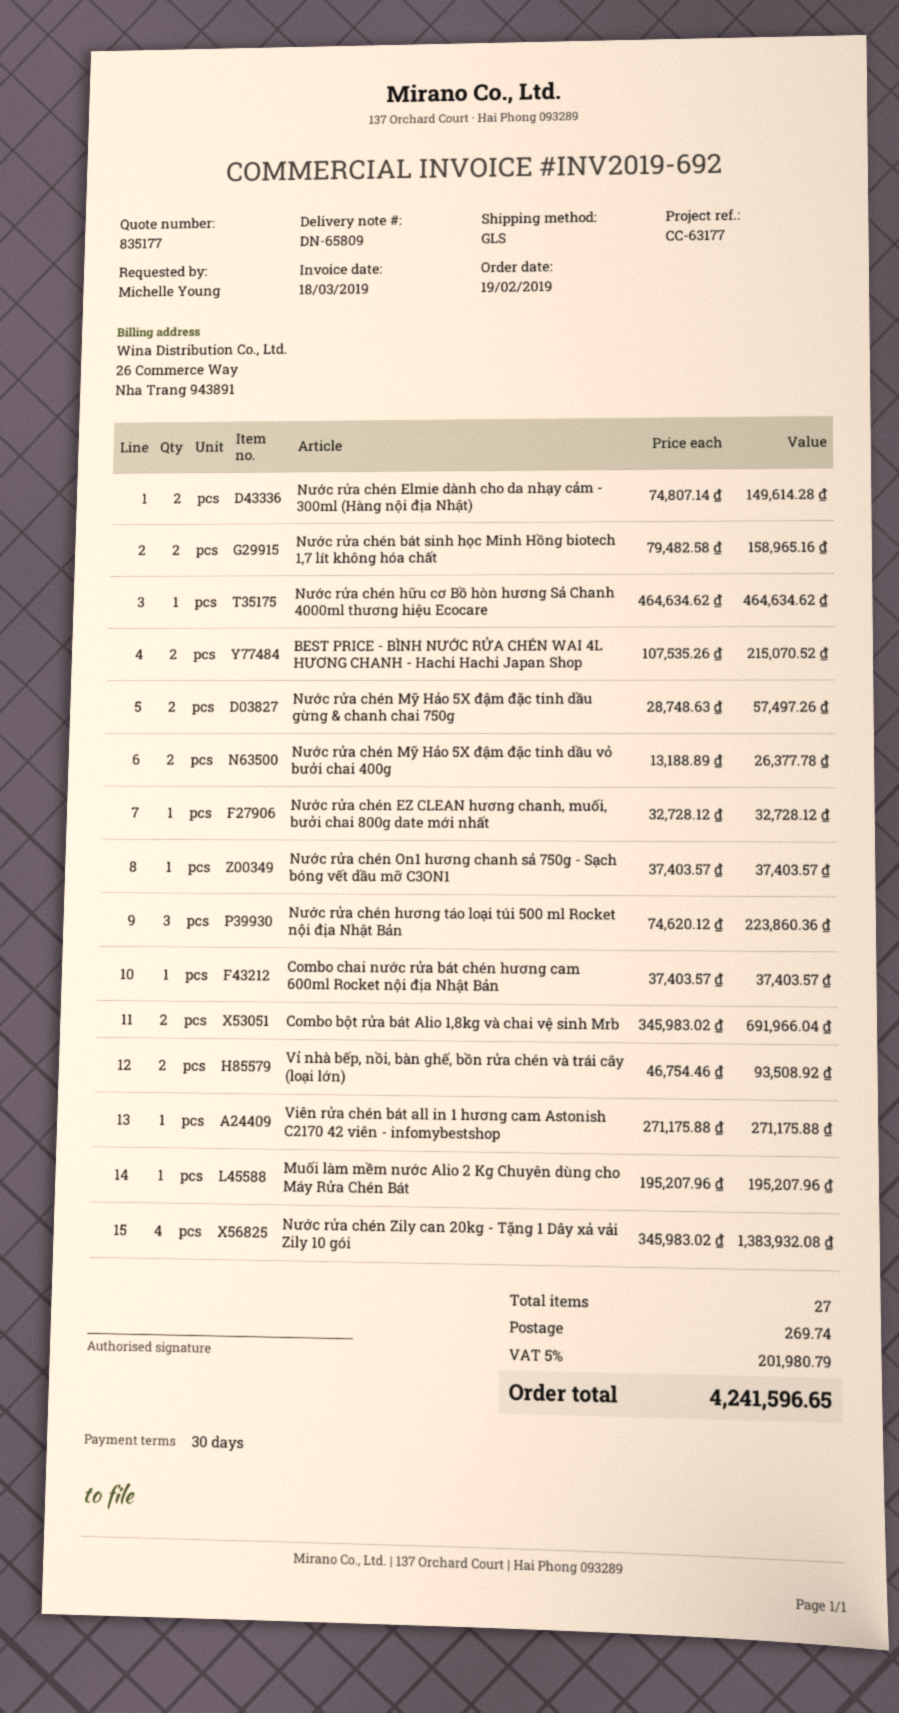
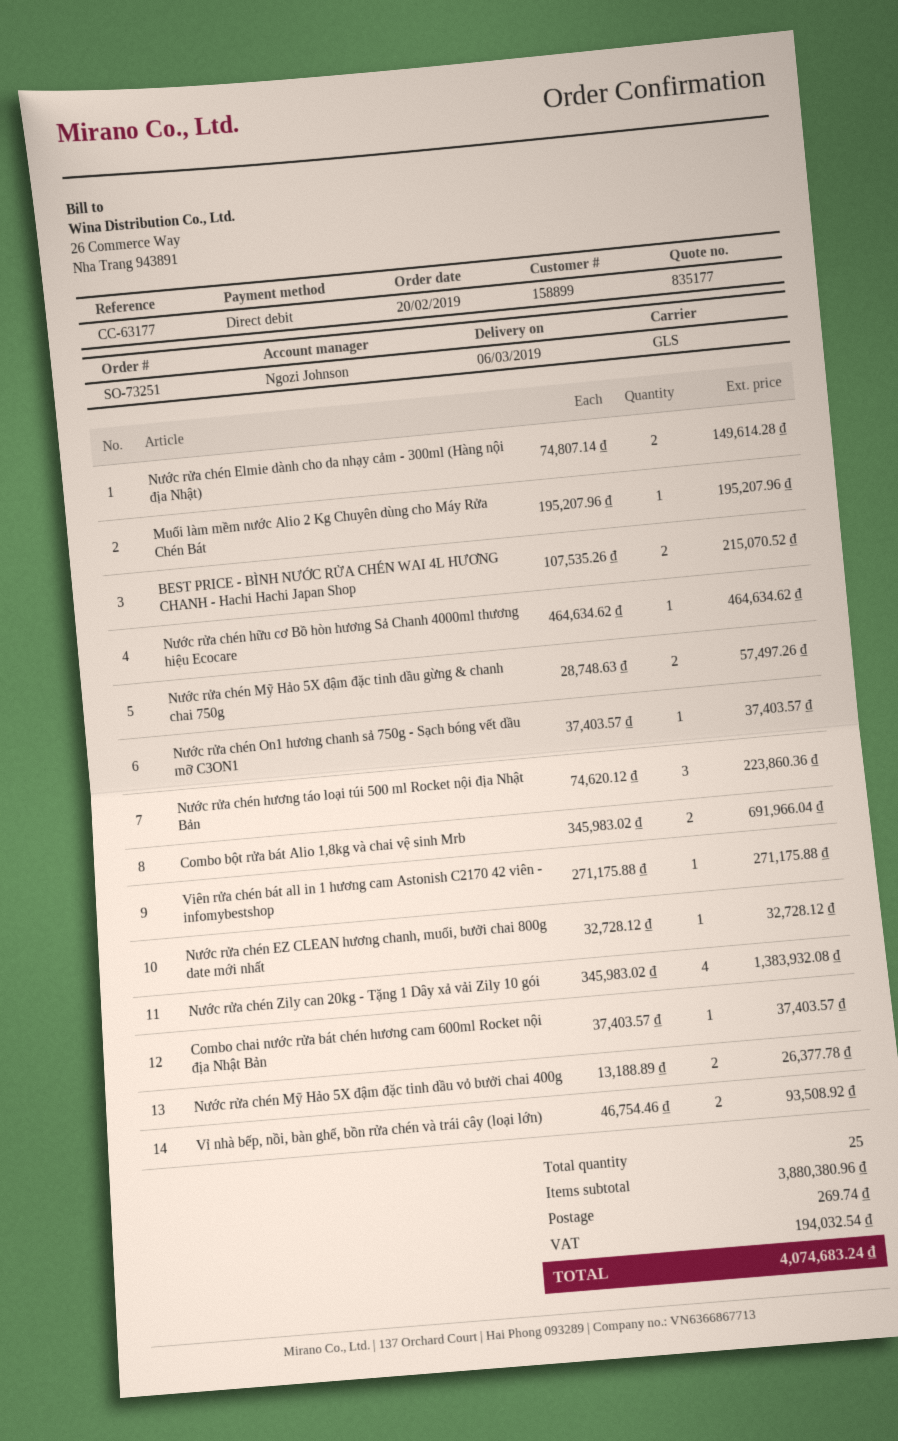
order date: 2019-02-19 -> 2019-02-20
Nước rửa chén bát sinh học Minh Hồng biotech 1,7 lít không hóa chất: 2 x 79482.58 = 158965.16 -> none
total quantity: 27 -> 25
tax: 201980.79 -> 194032.54
total: 4241596.65 -> 4074683.24

